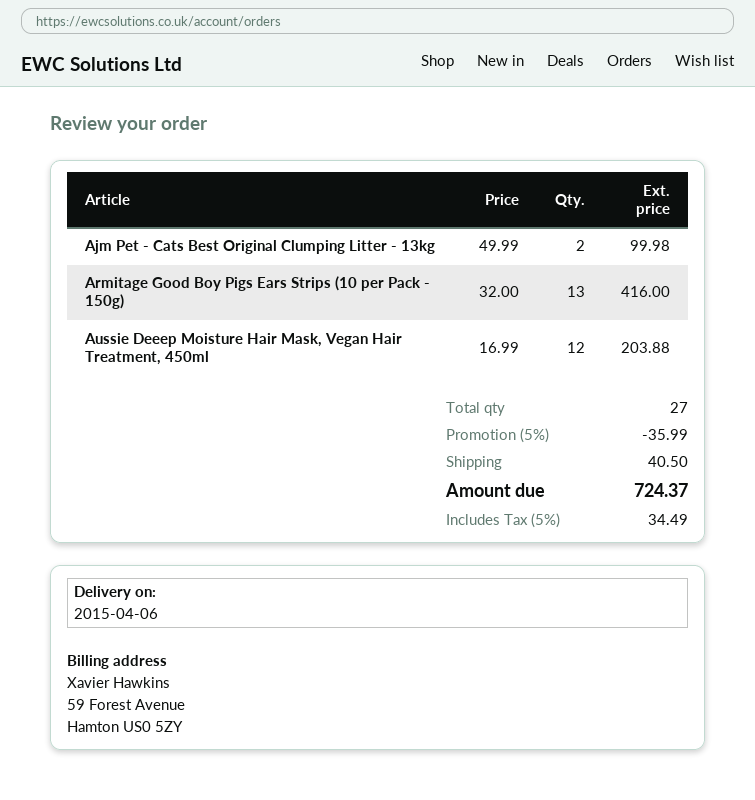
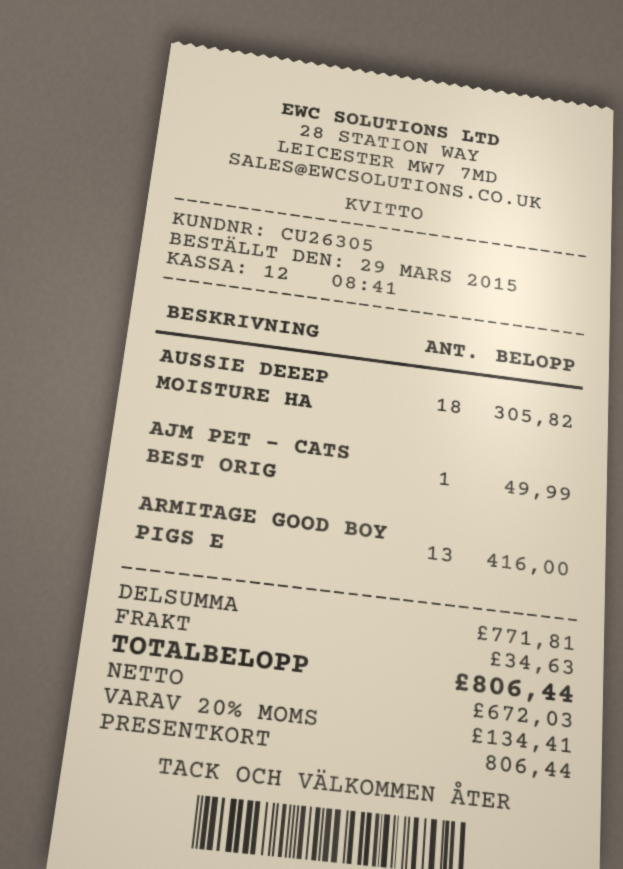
Ajm Pet - Cats Best Original Clumping Litter - 13kg: 2 for 99.98 -> 1 for 49.99
Aussie Deeep Moisture Hair Mask, Vegan Hair Treatment, 450ml: 12 for 203.88 -> 18 for 305.82
discount: 5% = 35.99 -> none
shipping: 40.50 -> 34.63
tax: 5% = 34.49 -> 20% = 134.41
total: 724.37 -> 806.44

